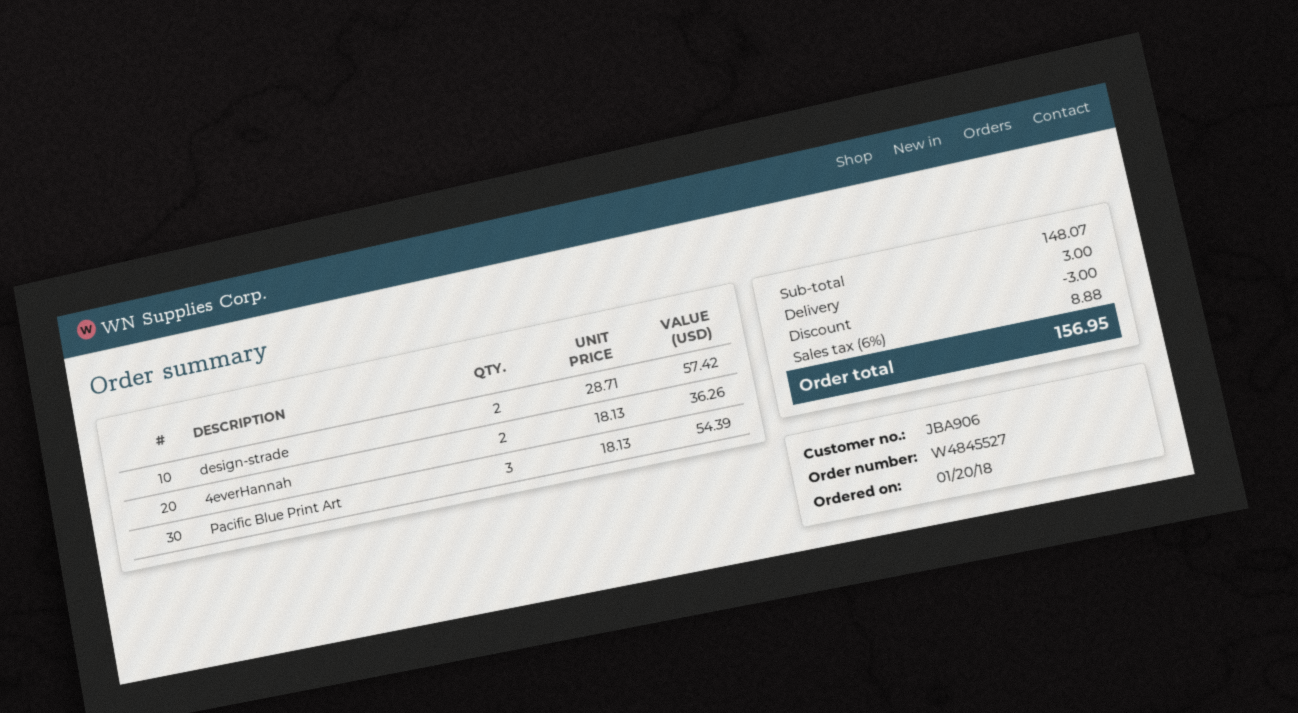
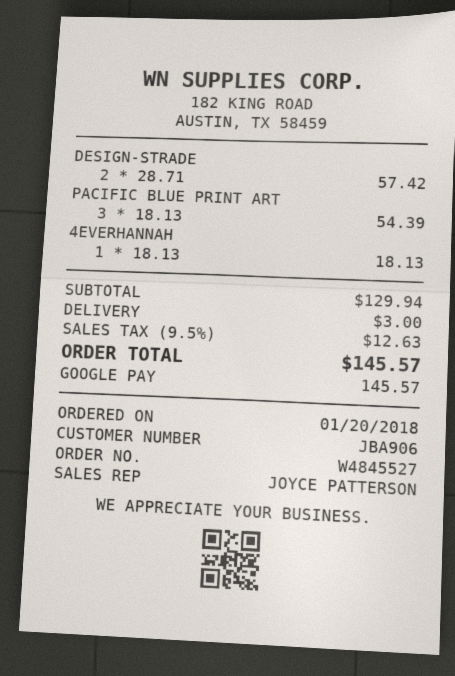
4everHannah: 2 x 18.13 = 36.26 -> 1 x 18.13 = 18.13
subtotal: 148.07 -> 129.94
discount: 3.00 -> none
tax: 6% = 8.88 -> 9.5% = 12.63
total: 156.95 -> 145.57

